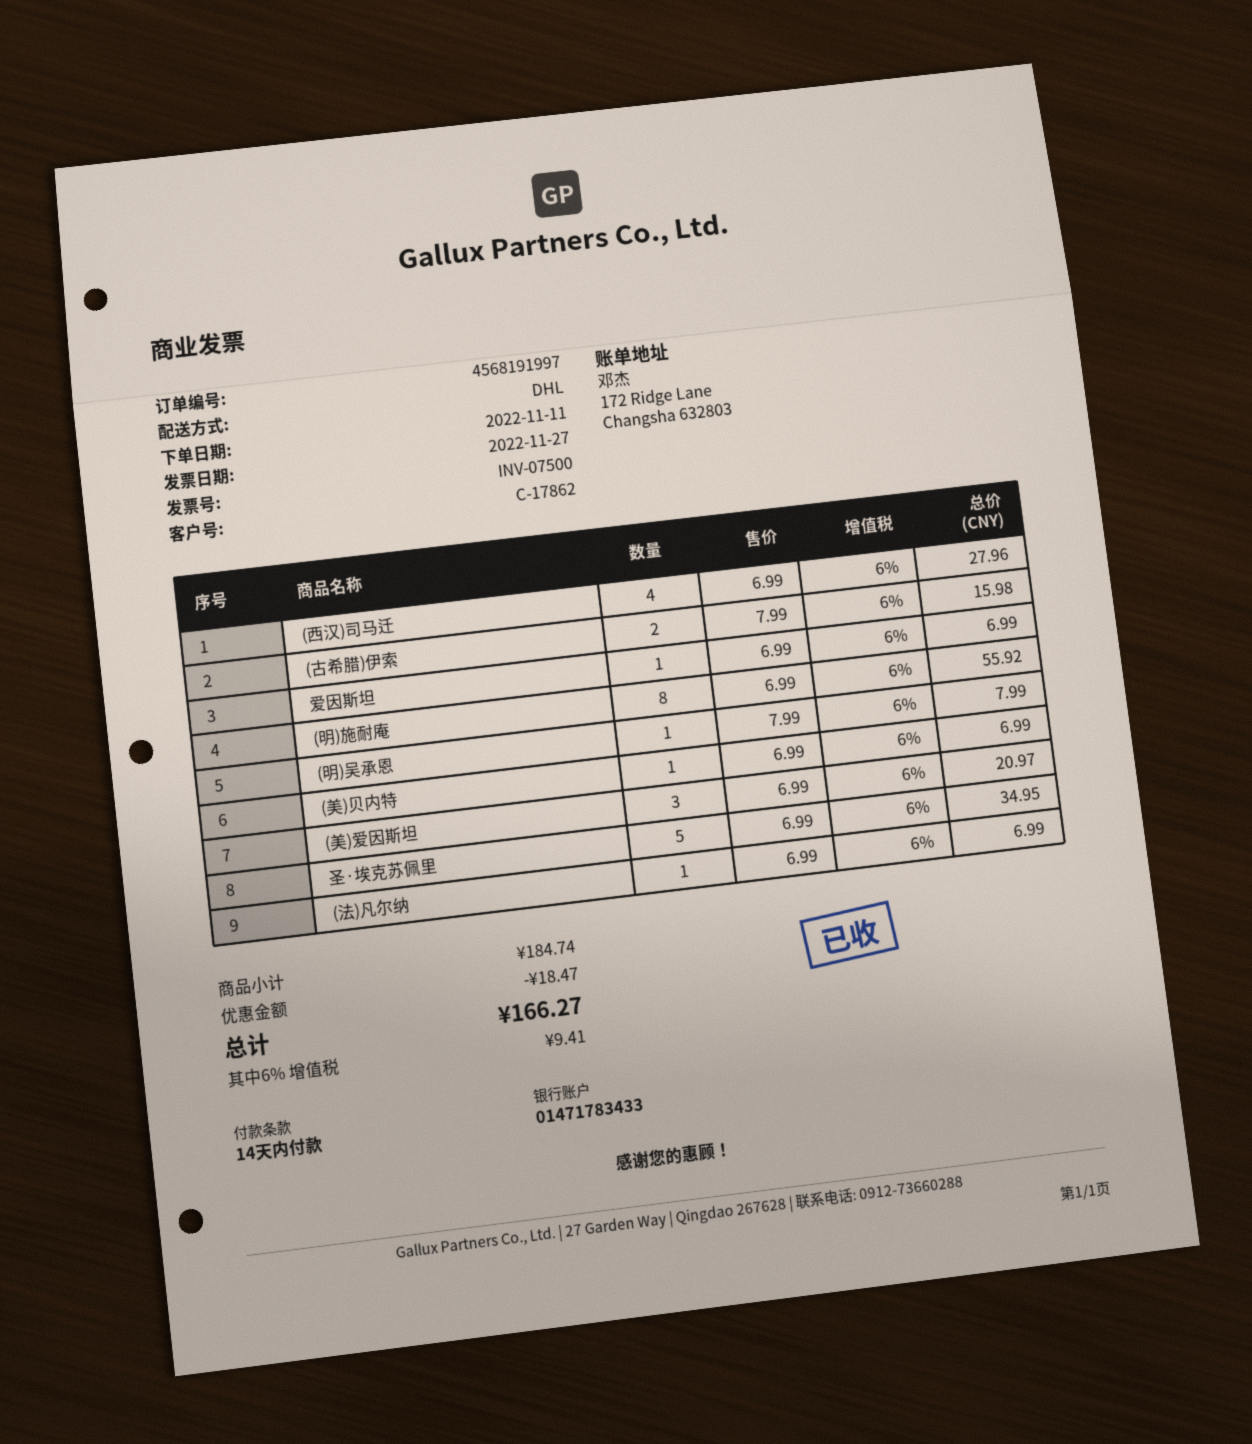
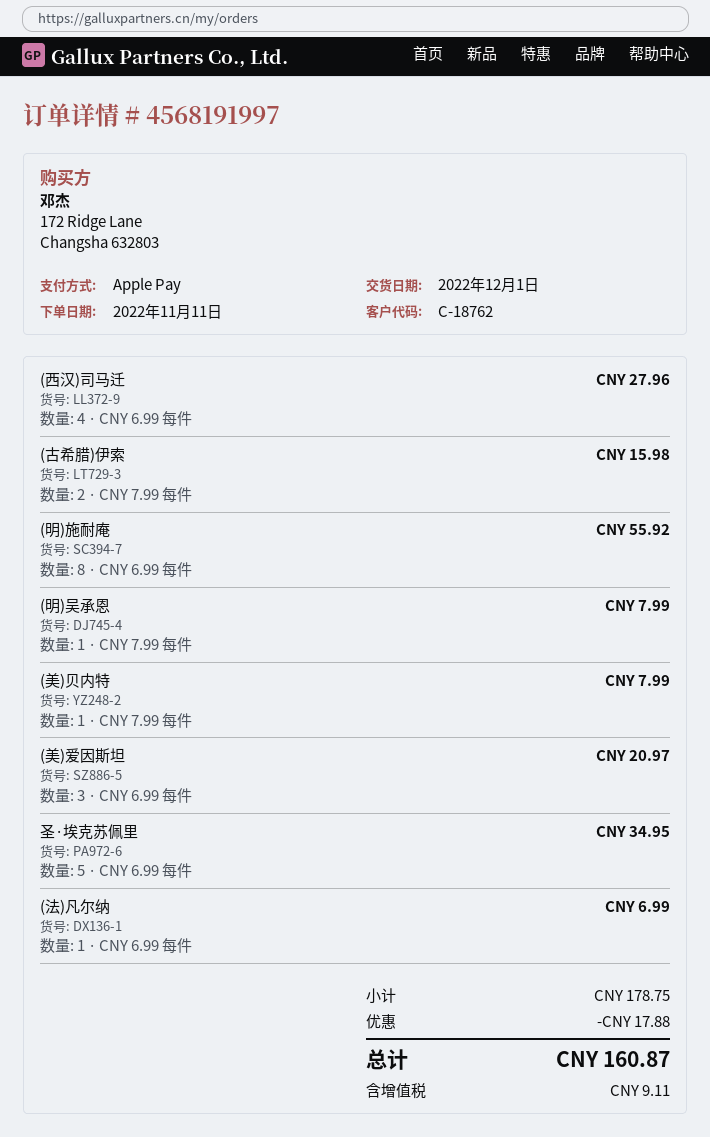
customer number: C-17862 -> C-18762
爱因斯坦: 1 x 6.99 = 6.99 -> none
(美)贝内特: 1 x 6.99 = 6.99 -> 1 x 7.99 = 7.99
subtotal: 184.74 -> 178.75
discount: 18.47 -> 17.88
tax: 9.41 -> 9.11
total: 166.27 -> 160.87

